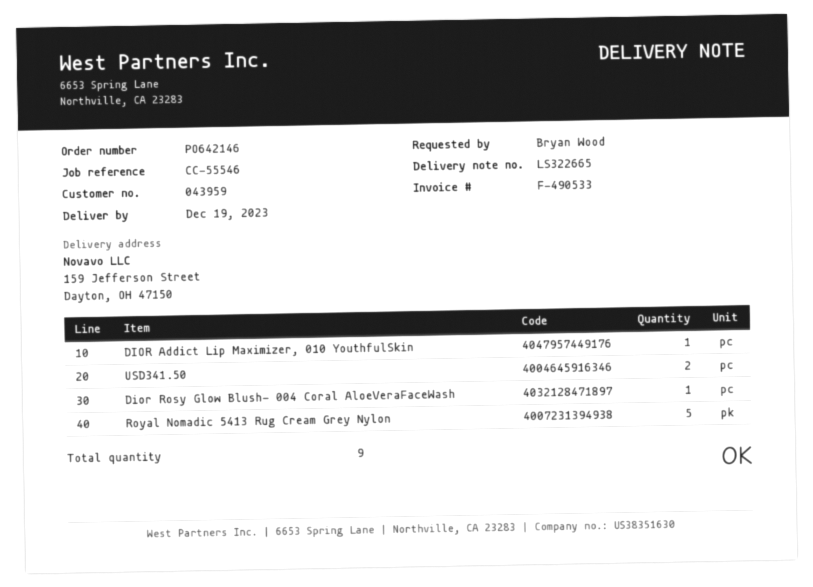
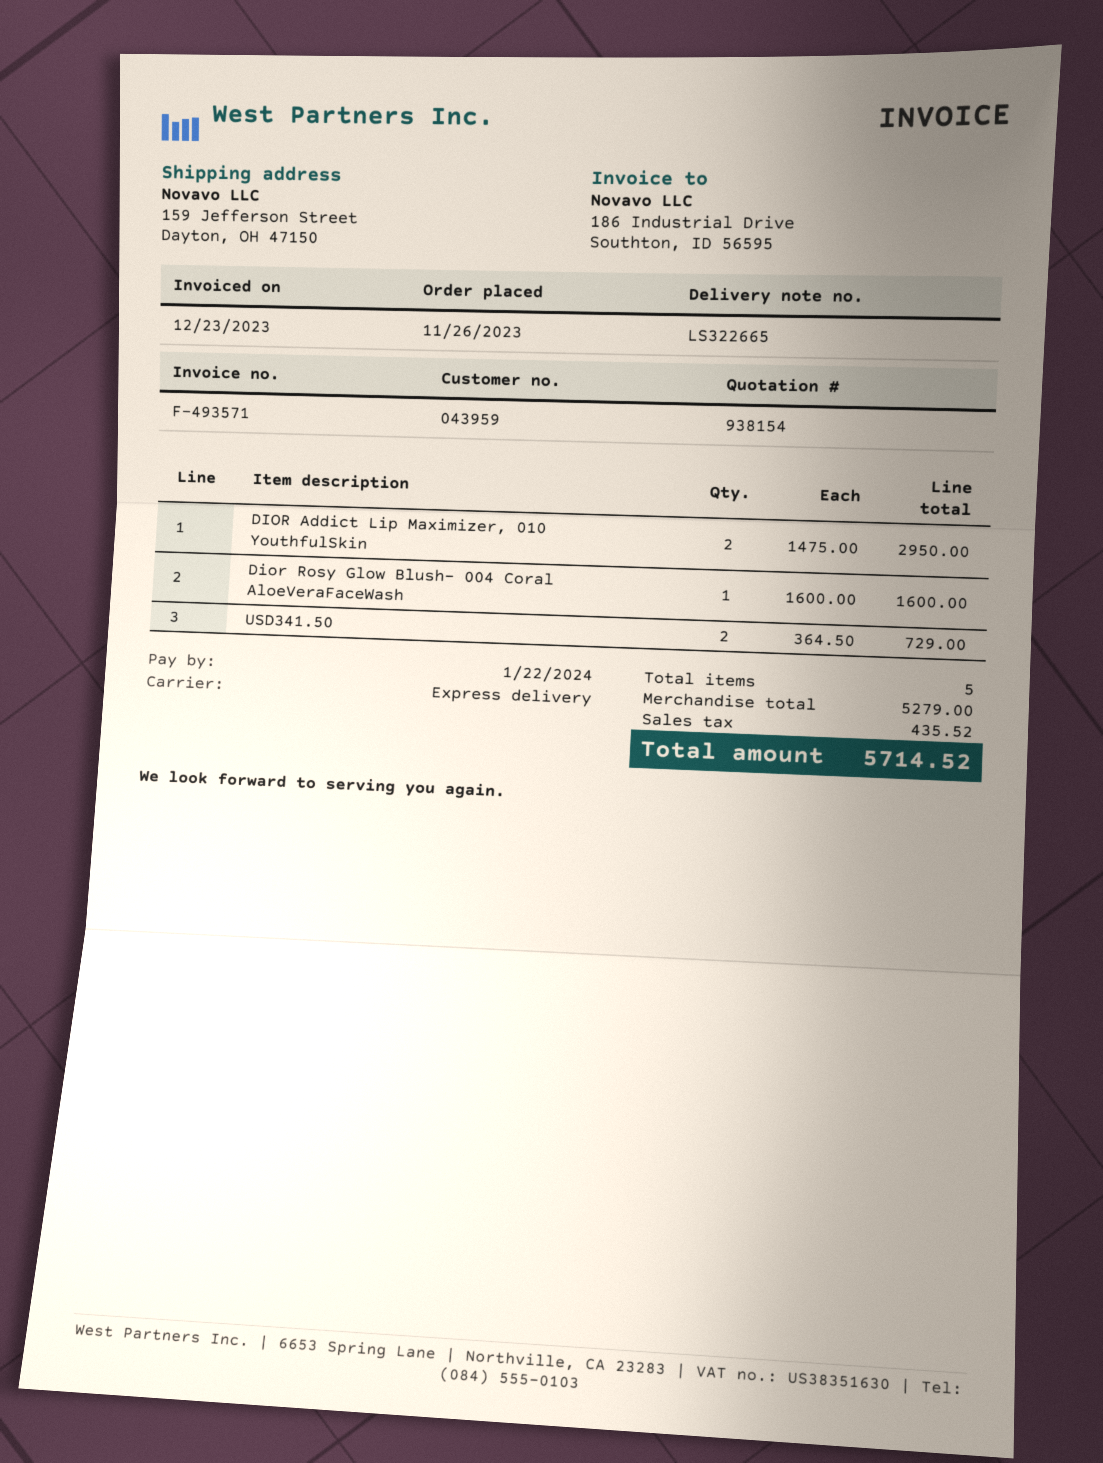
invoice number: F-490533 -> F-493571
DIOR Addict Lip Maximizer, 010 YouthfulSkin: 1 -> 2
Royal Nomadic 5413 Rug Cream Grey Nylon: 5 -> none
total quantity: 9 -> 5

